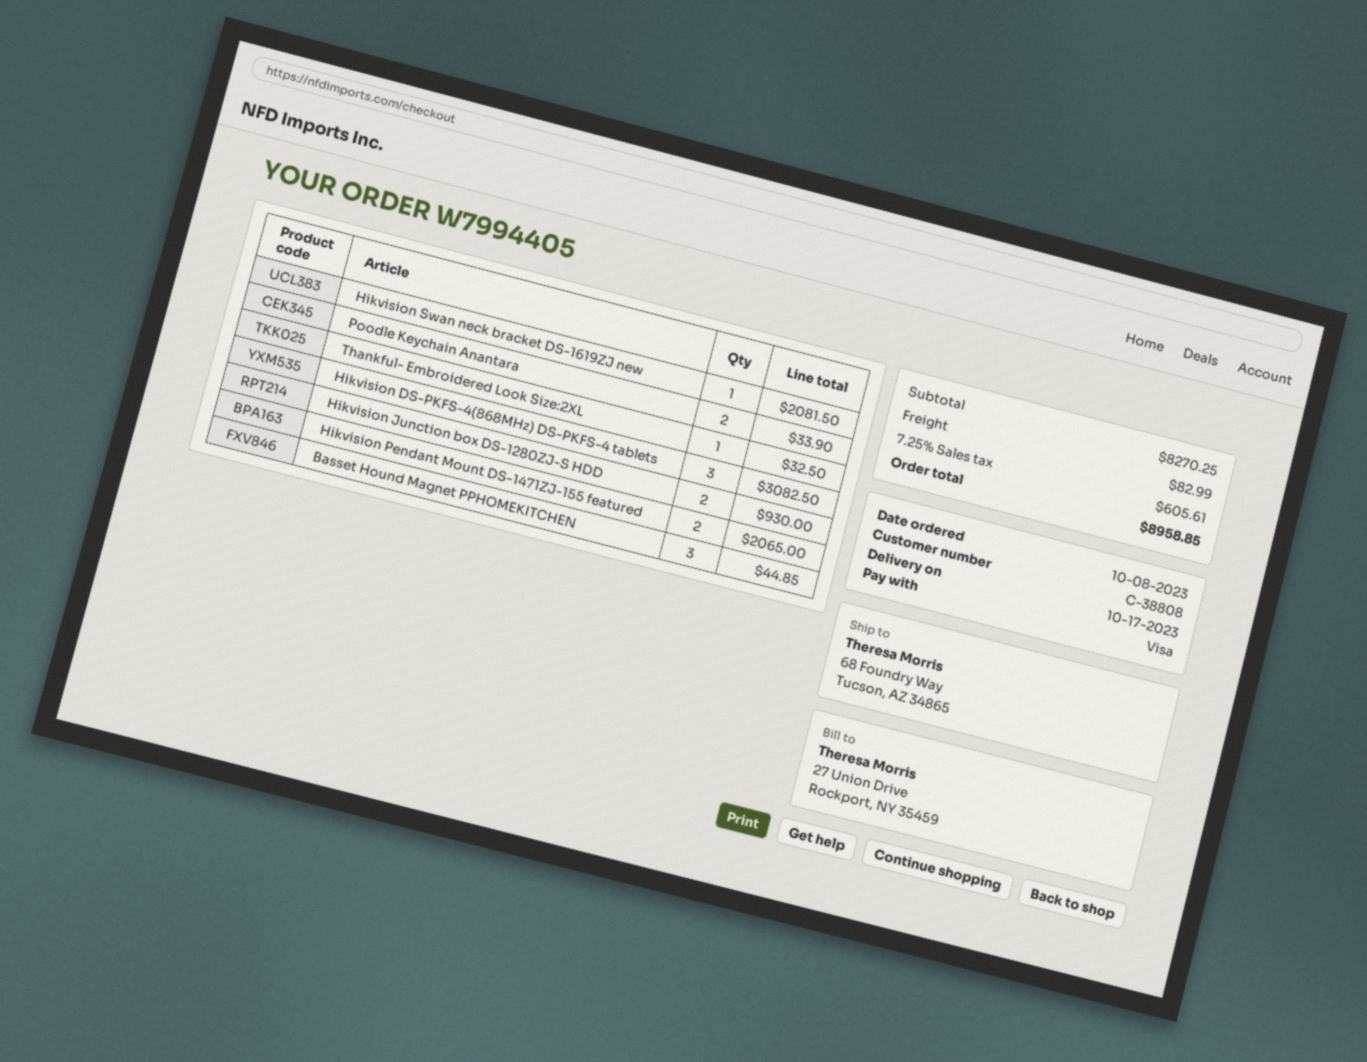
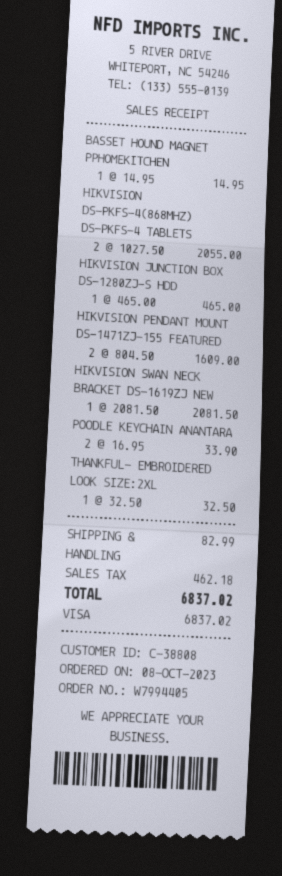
Hikvision DS-PKFS-4(868MHz) DS-PKFS-4 tablets: 3 for 3082.50 -> 2 for 2055.00
Hikvision Junction box DS-1280ZJ-S HDD: 2 for 930.00 -> 1 for 465.00
Hikvision Pendant Mount DS-1471ZJ-155 featured: 2 for 2065.00 -> 2 for 1609.00
Basset Hound Magnet PPHOMEKITCHEN: 3 for 44.85 -> 1 for 14.95
tax: 605.61 -> 462.18
total: 8958.85 -> 6837.02

